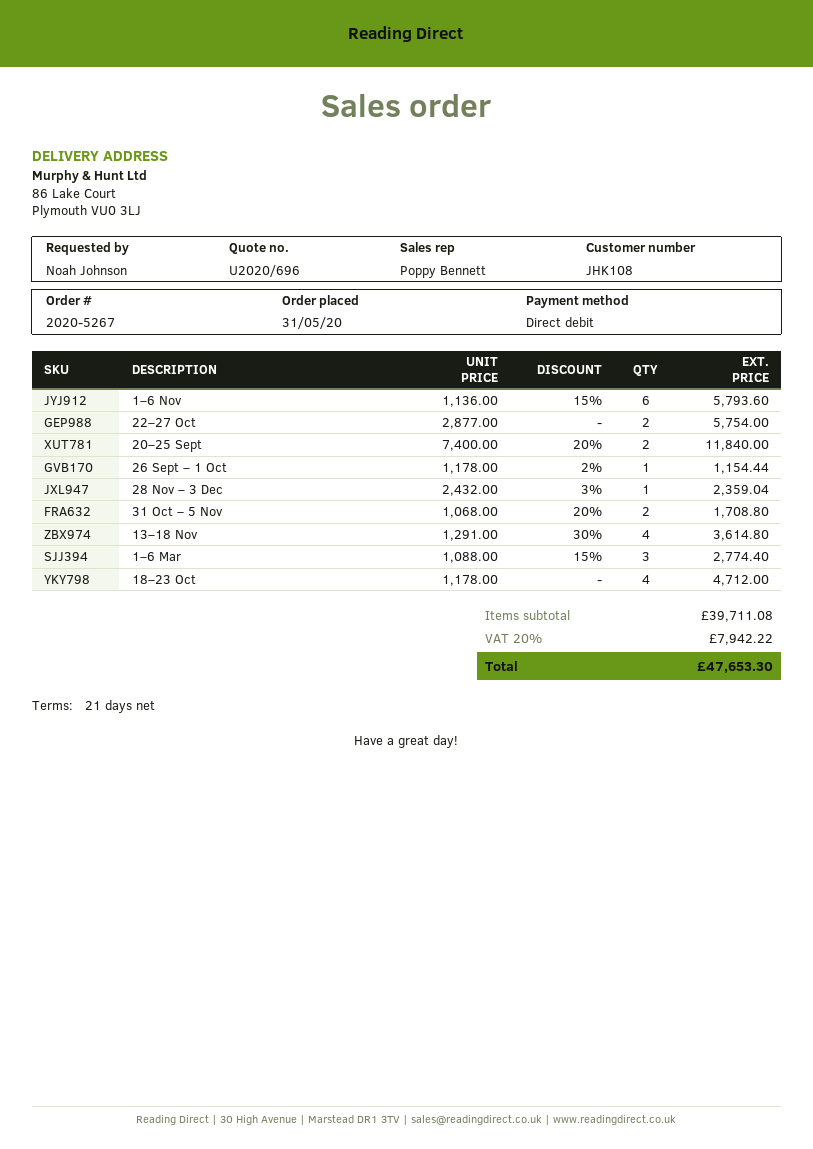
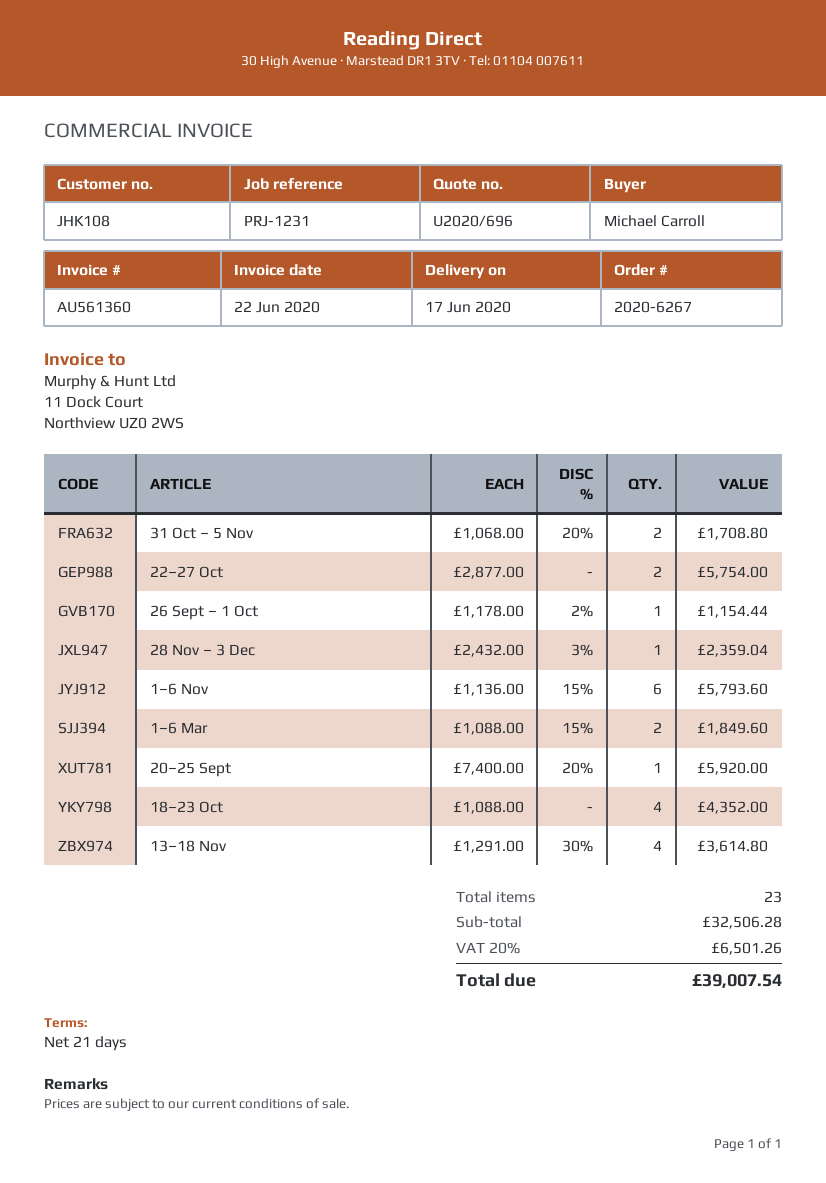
order number: 2020-5267 -> 2020-6267
ordered by: Noah Johnson -> Michael Carroll
20–25 Sept: 2 x 7400.00 - 20% = 11840.00 -> 1 x 7400.00 - 20% = 5920.00
1–6 Mar: 3 x 1088.00 - 15% = 2774.40 -> 2 x 1088.00 - 15% = 1849.60
18–23 Oct: 4 x 1178.00 = 4712.00 -> 4 x 1088.00 = 4352.00
subtotal: 39711.08 -> 32506.28
tax: 20% = 7942.22 -> 20% = 6501.26
total: 47653.30 -> 39007.54

